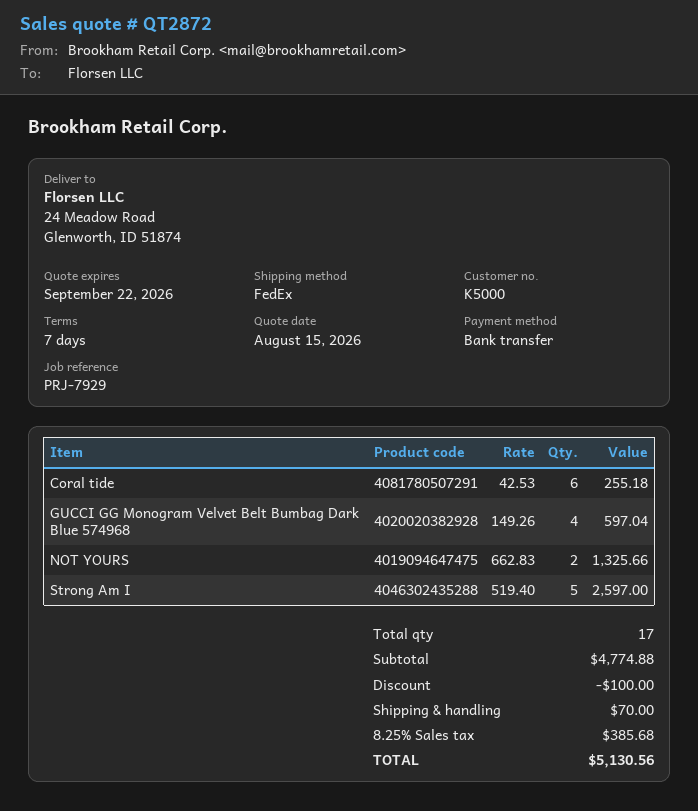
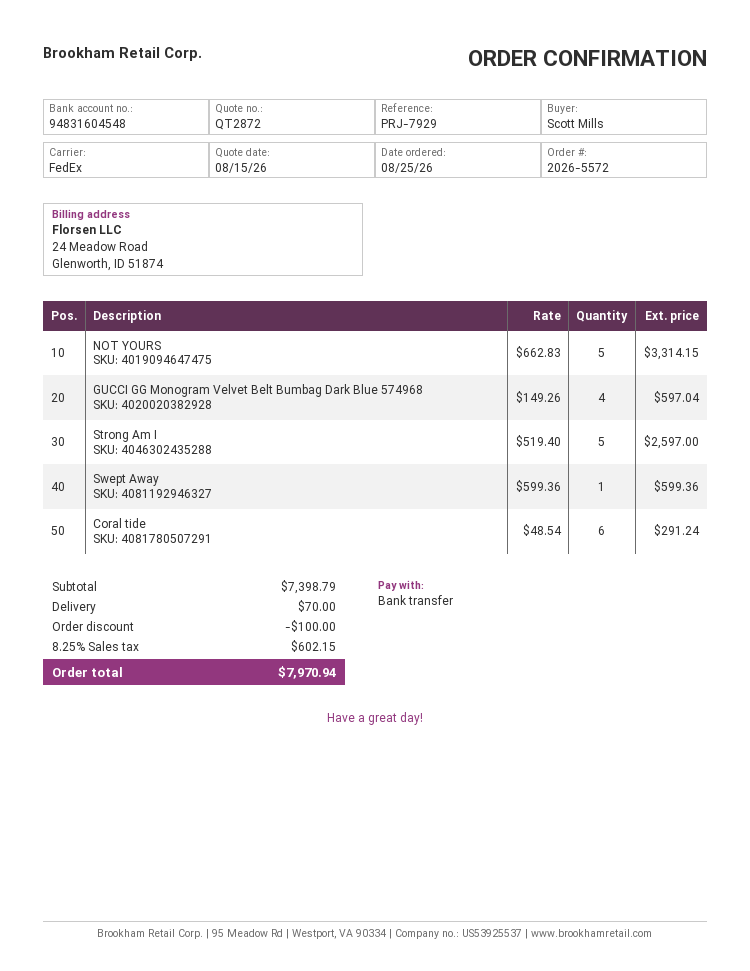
Coral tide: 6 x 42.53 = 255.18 -> 6 x 48.54 = 291.24
NOT YOURS: 2 x 662.83 = 1325.66 -> 5 x 662.83 = 3314.15
Swept Away: none -> 1 x 599.36 = 599.36
subtotal: 4774.88 -> 7398.79
tax: 8.25% = 385.68 -> 8.25% = 602.15
total: 5130.56 -> 7970.94

